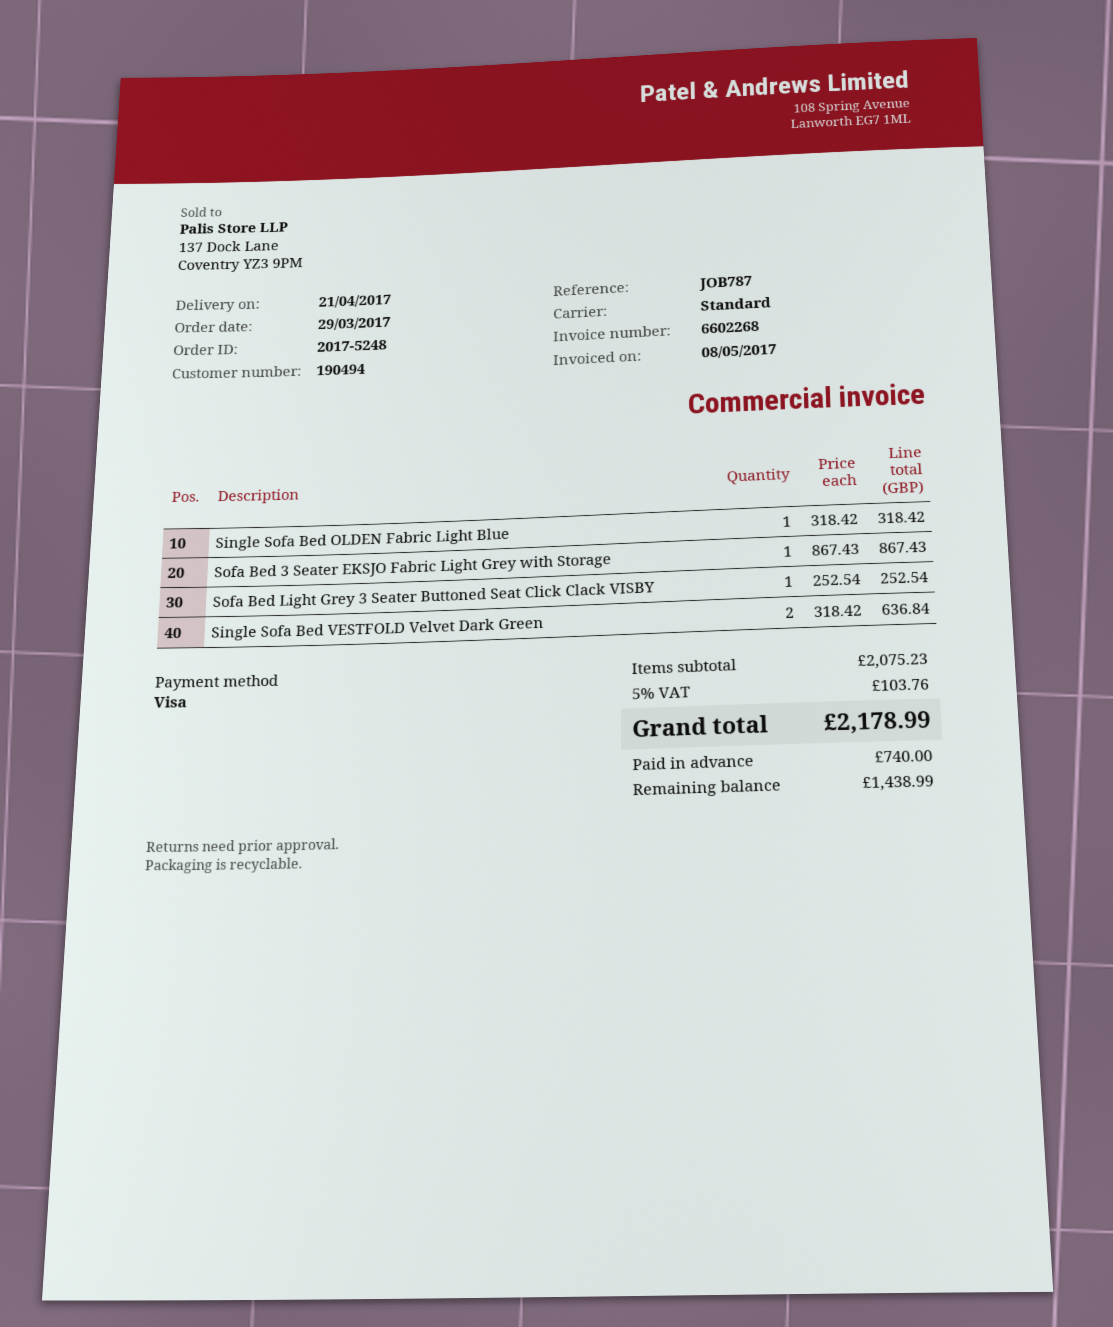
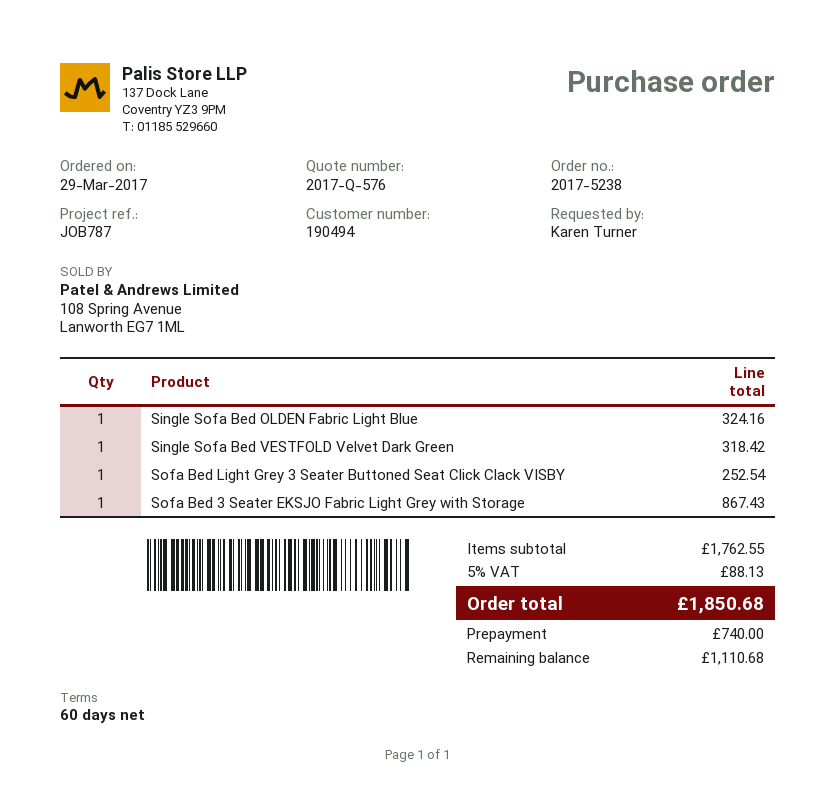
order number: 2017-5248 -> 2017-5238
Single Sofa Bed OLDEN Fabric Light Blue: 1 for 318.42 -> 1 for 324.16
Single Sofa Bed VESTFOLD Velvet Dark Green: 2 for 636.84 -> 1 for 318.42
subtotal: 2075.23 -> 1762.55
tax: 5% = 103.76 -> 5% = 88.13
total: 2178.99 -> 1850.68
balance: 1438.99 -> 1110.68

